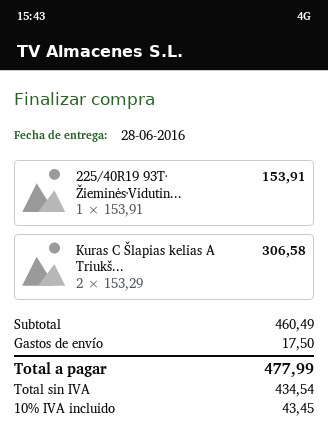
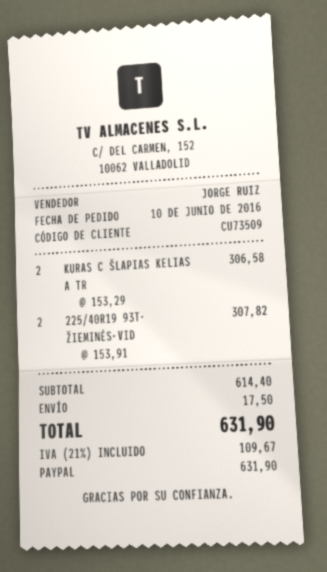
225/40R19 93T· Žieminės·Vidutin...: 1 x 153.91 = 153.91 -> 2 x 153.91 = 307.82
subtotal: 460.49 -> 614.40
tax: 10% = 43.45 -> 21% = 109.67
total: 477.99 -> 631.90

